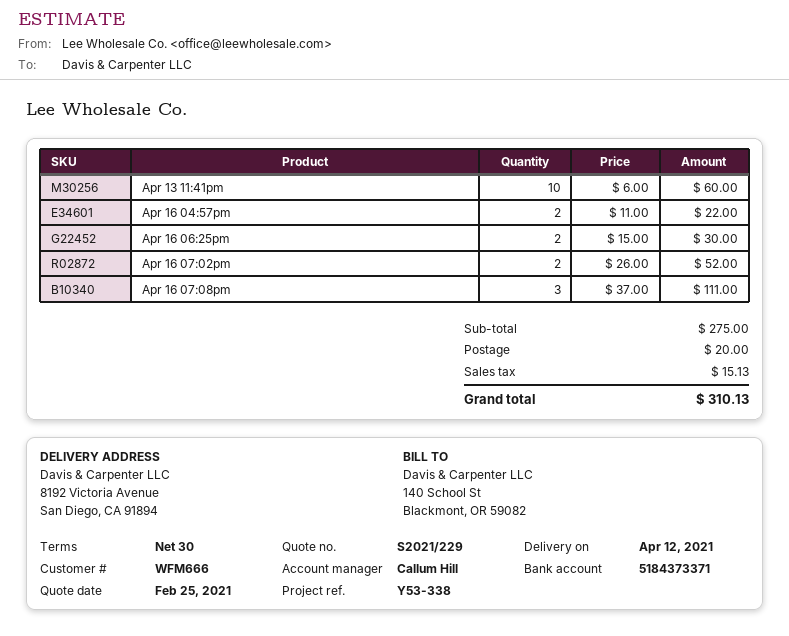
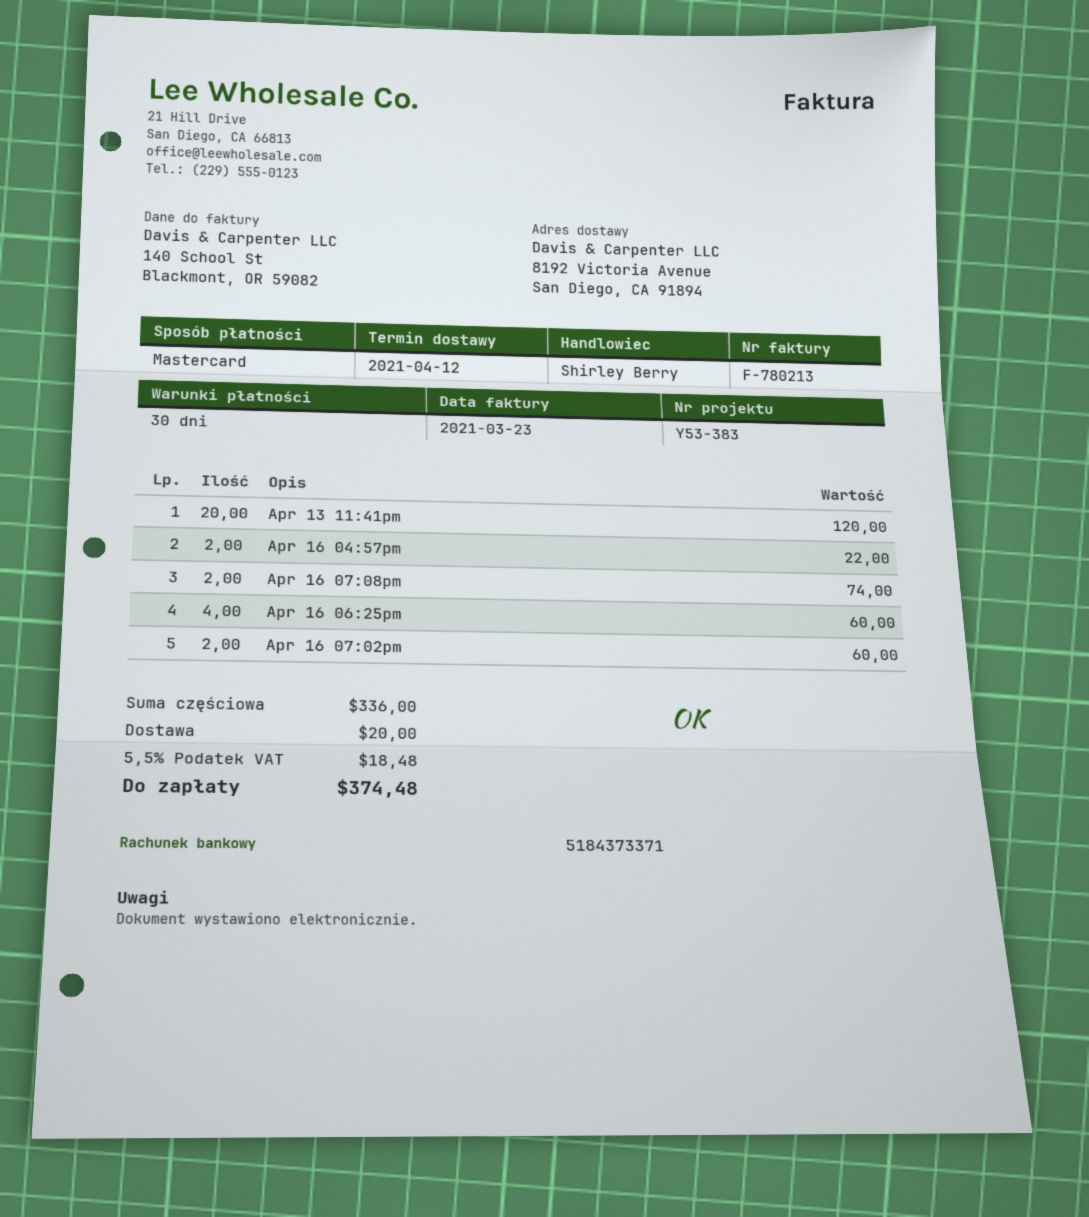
reference: Y53-338 -> Y53-383
sales rep: Callum Hill -> Shirley Berry
Apr 13 11:41pm: 10 for 60.00 -> 20 for 120.00
Apr 16 06:25pm: 2 for 30.00 -> 4 for 60.00
Apr 16 07:02pm: 2 for 52.00 -> 2 for 60.00
Apr 16 07:08pm: 3 for 111.00 -> 2 for 74.00
subtotal: 275.00 -> 336.00
tax: 15.13 -> 18.48
total: 310.13 -> 374.48

